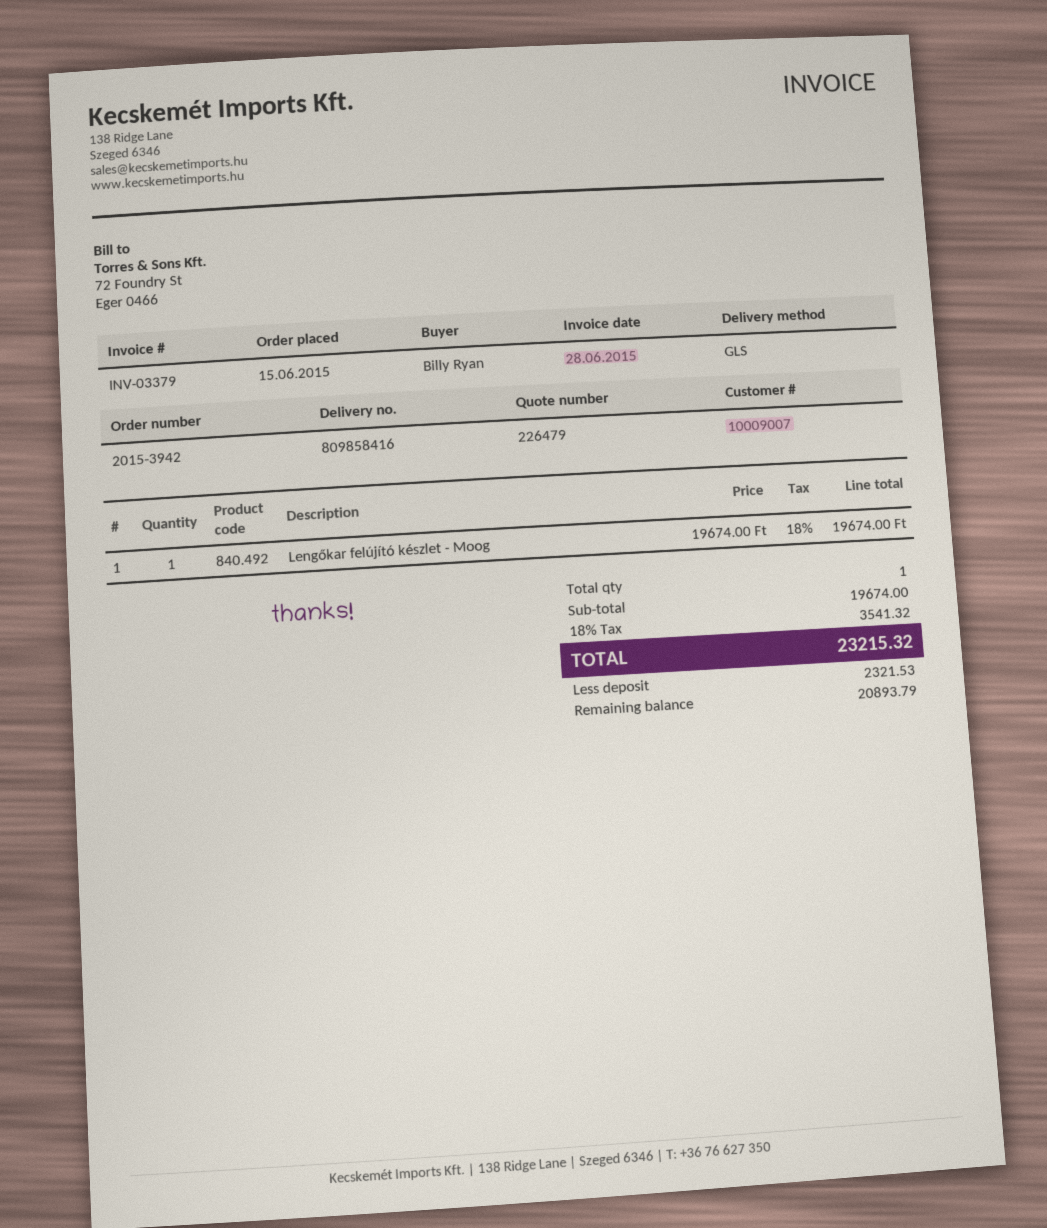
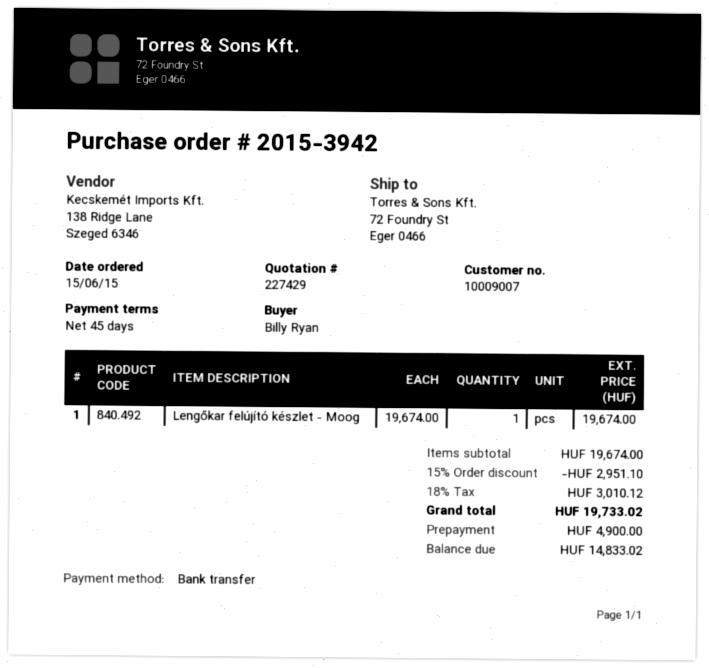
quote number: 226479 -> 227429
discount: none -> 15% = 2951.10
tax: 18% = 3541.32 -> 18% = 3010.12
total: 23215.32 -> 19733.02
deposit: 2321.53 -> 4900.00
balance: 20893.79 -> 14833.02

